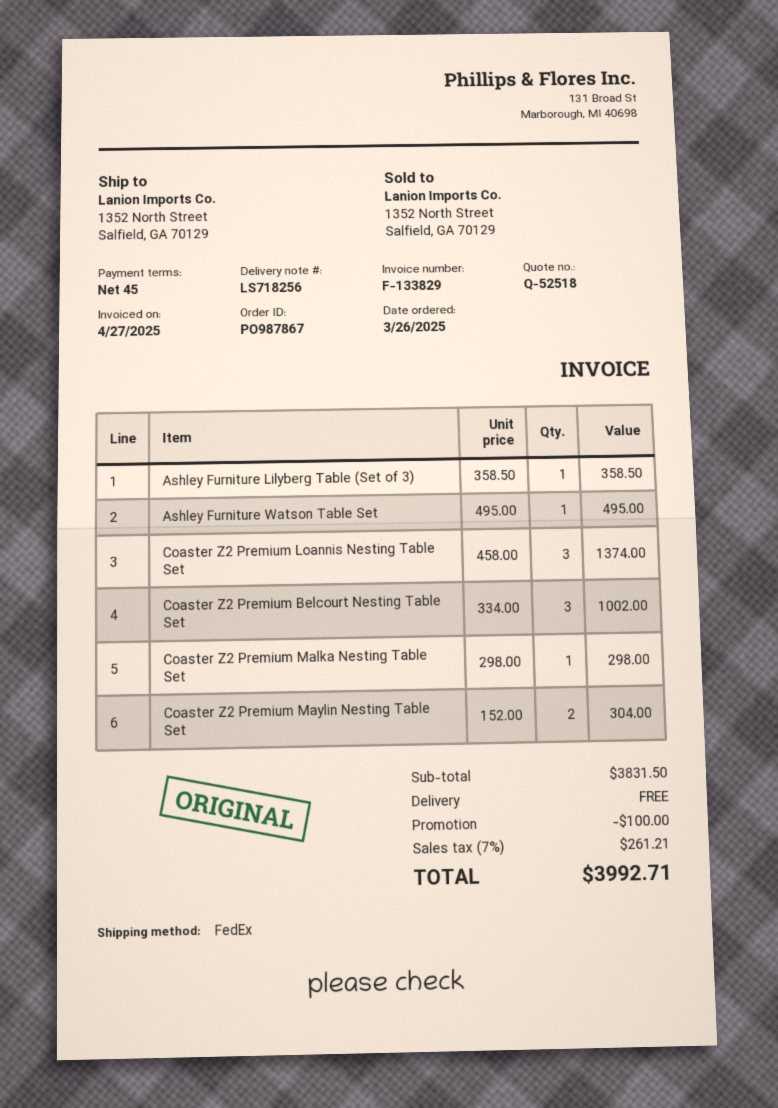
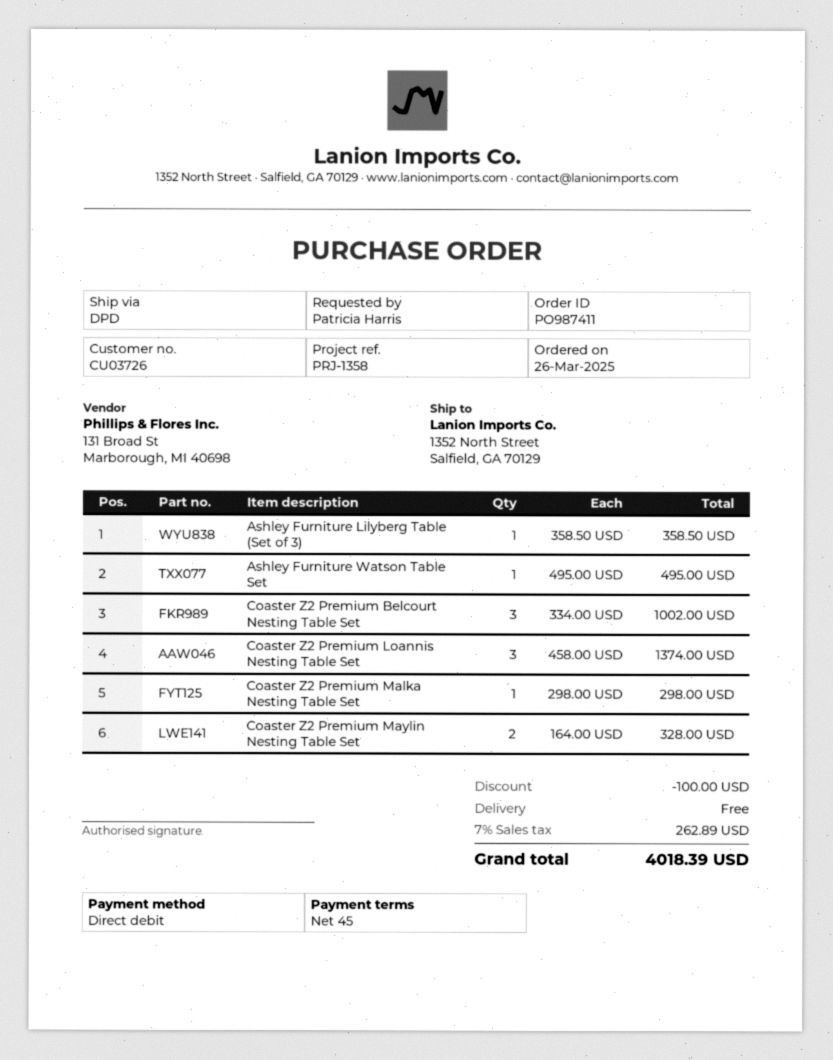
order number: PO987867 -> PO987411
shipping method: FedEx -> DPD
Coaster Z2 Premium Maylin Nesting Table Set: 2 x 152.00 = 304.00 -> 2 x 164.00 = 328.00
tax: 7% = 261.21 -> 7% = 262.89
total: 3992.71 -> 4018.39

